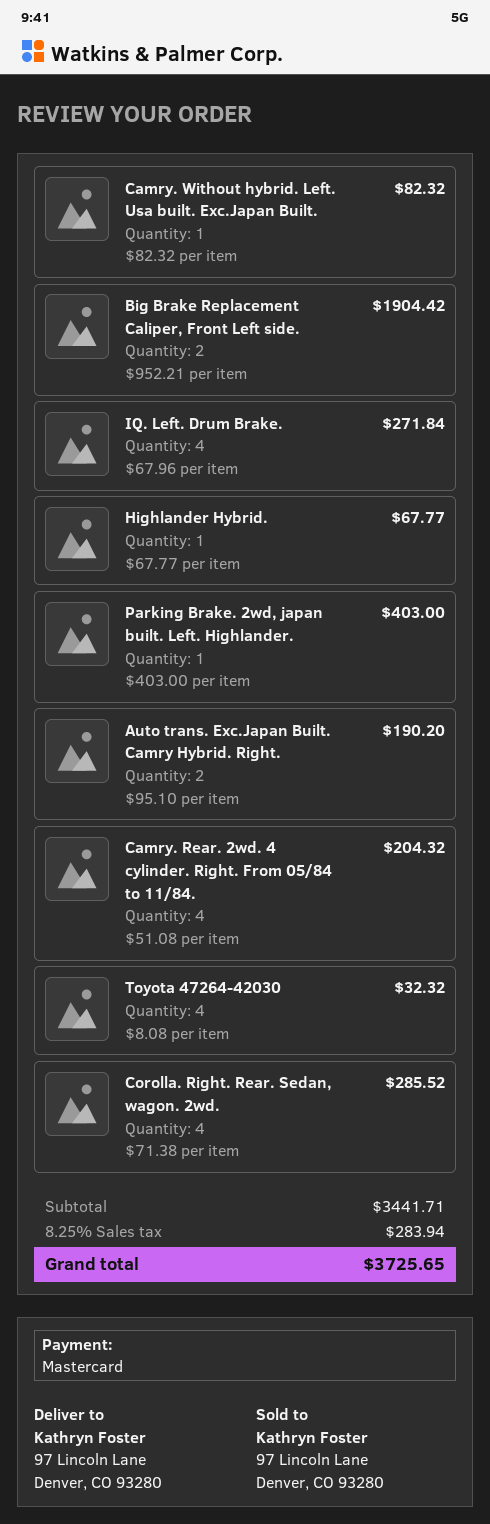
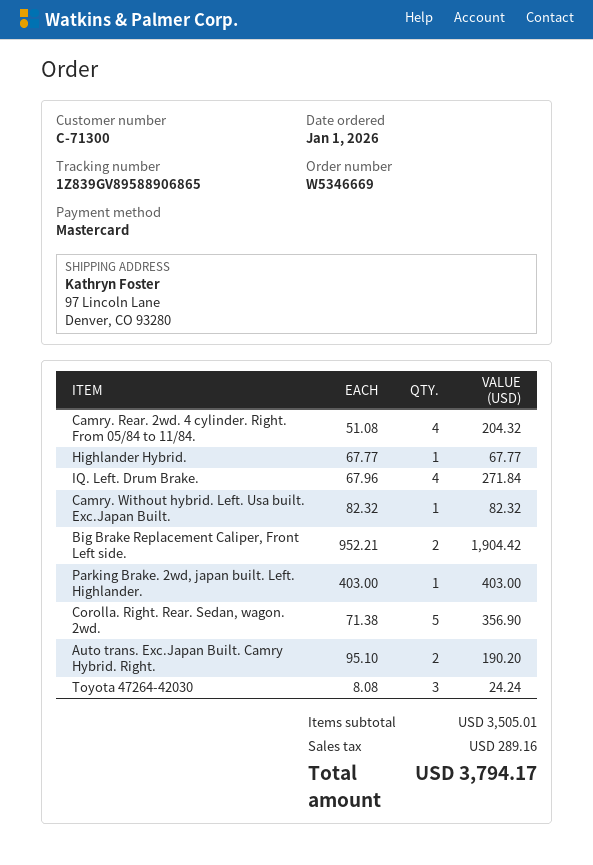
Toyota 47264-42030: 4 x 8.08 = 32.32 -> 3 x 8.08 = 24.24
Corolla. Right. Rear. Sedan, wagon. 2wd.: 4 x 71.38 = 285.52 -> 5 x 71.38 = 356.90
subtotal: 3441.71 -> 3505.01
tax: 283.94 -> 289.16
total: 3725.65 -> 3794.17

